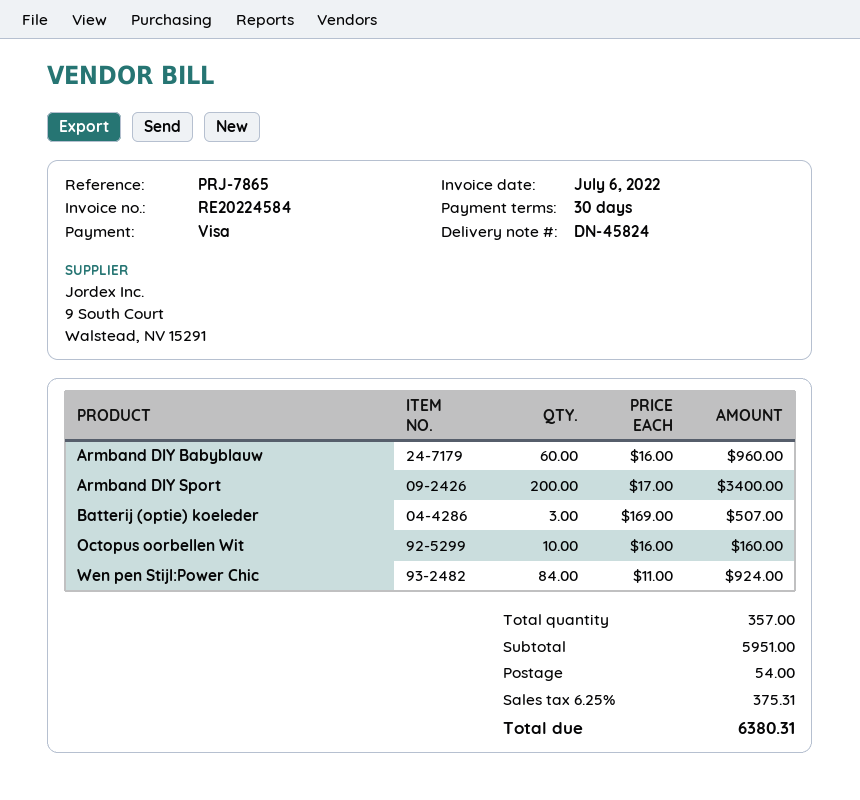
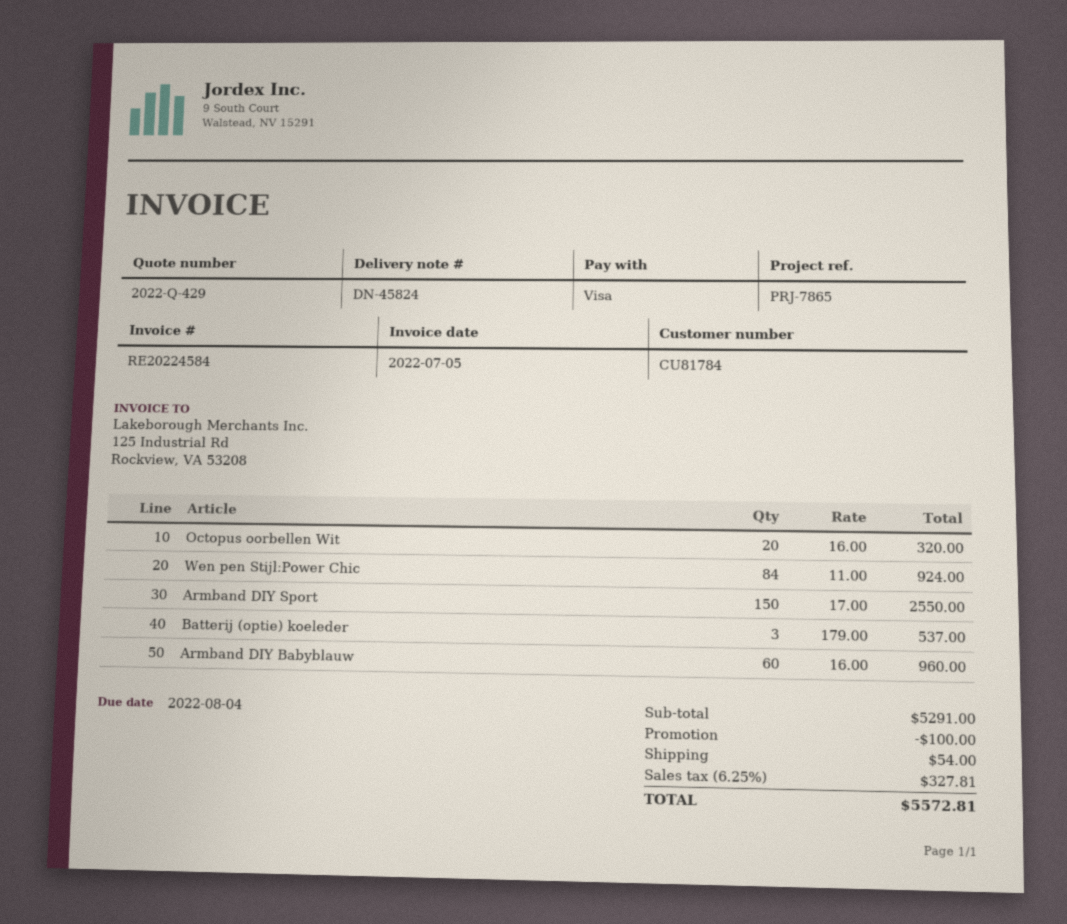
invoice date: 2022-07-06 -> 2022-07-05
Armband DIY Sport: 200 x 17.00 = 3400.00 -> 150 x 17.00 = 2550.00
Batterij (optie) koeleder: 3 x 169.00 = 507.00 -> 3 x 179.00 = 537.00
Octopus oorbellen Wit: 10 x 16.00 = 160.00 -> 20 x 16.00 = 320.00
subtotal: 5951.00 -> 5291.00
discount: none -> 100.00
tax: 6.25% = 375.31 -> 6.25% = 327.81
total: 6380.31 -> 5572.81

